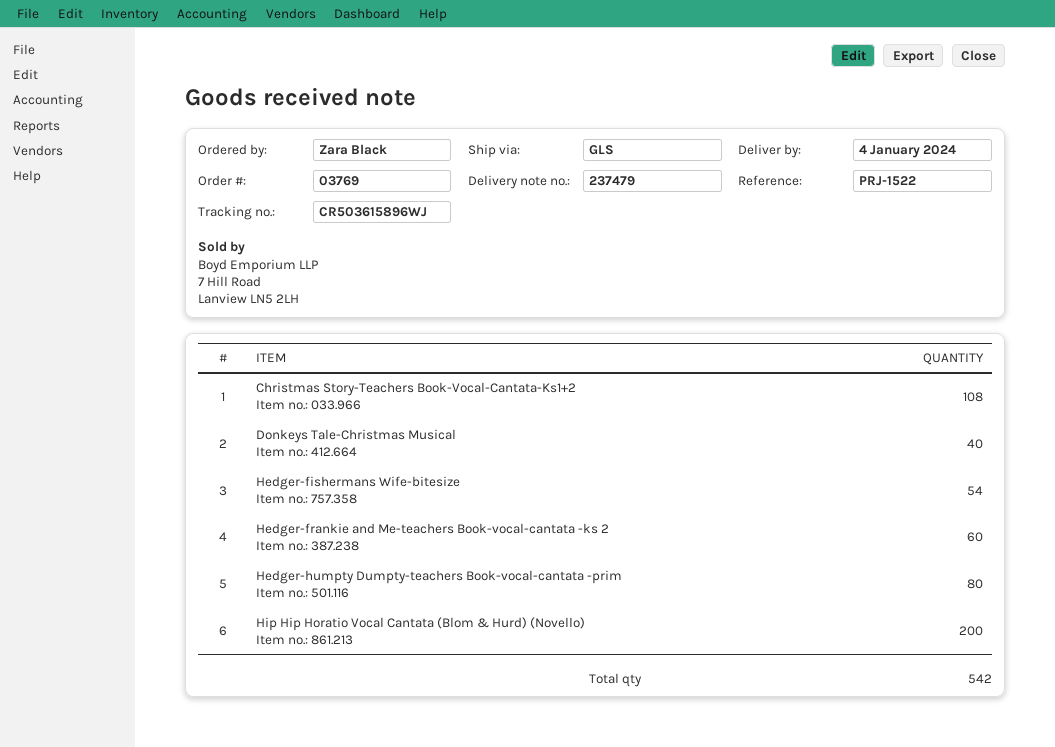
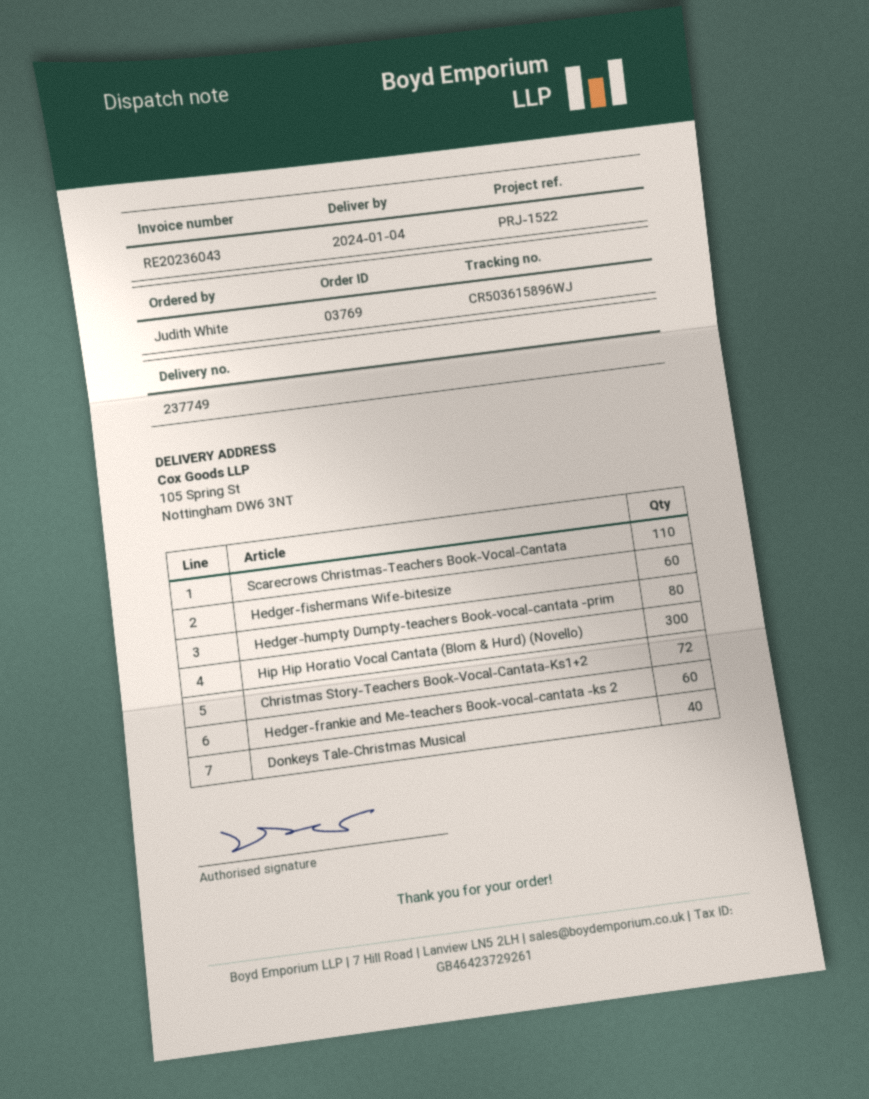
delivery note number: 237479 -> 237749
ordered by: Zara Black -> Judith White
Christmas Story-Teachers Book-Vocal-Cantata-Ks1+2: 108 -> 72
Hedger-fishermans Wife-bitesize: 54 -> 60
Hip Hip Horatio Vocal Cantata (Blom & Hurd) (Novello): 200 -> 300
Scarecrows Christmas-Teachers Book-Vocal-Cantata: none -> 110

